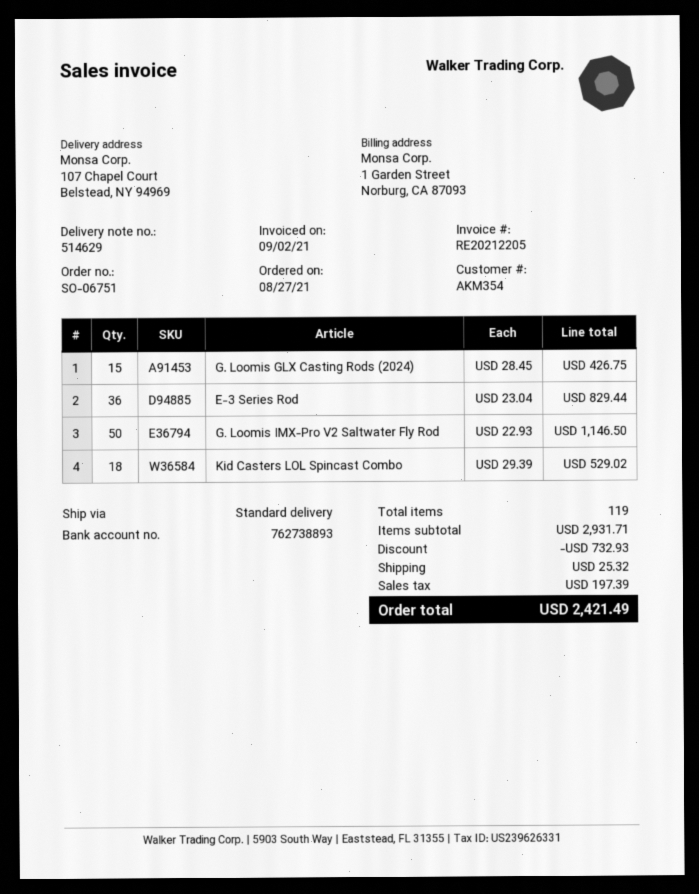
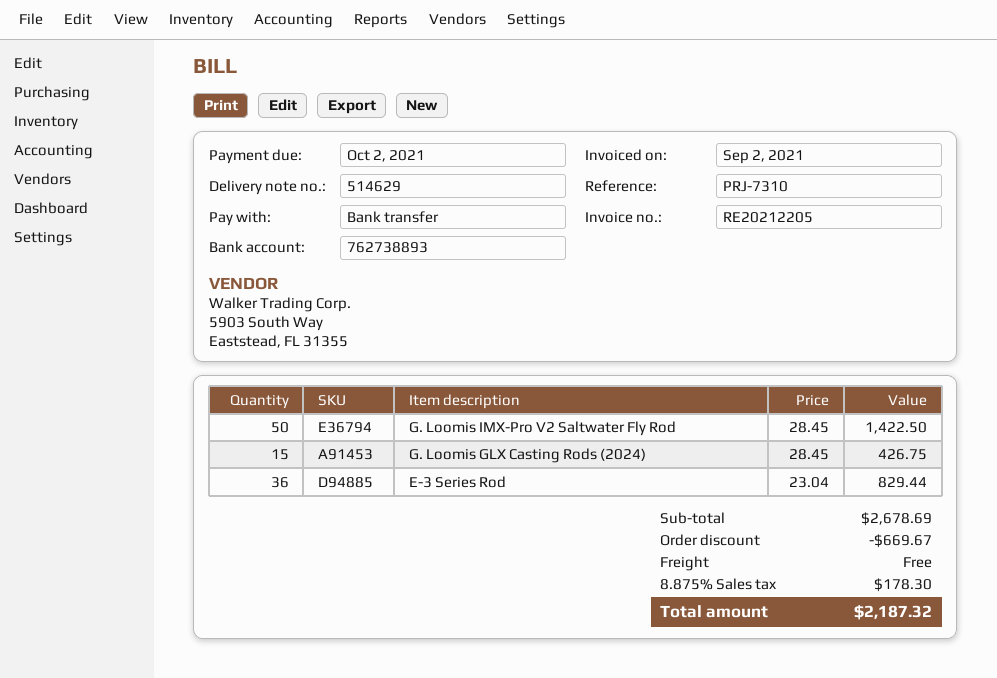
G. Loomis IMX-Pro V2 Saltwater Fly Rod: 50 x 22.93 = 1146.50 -> 50 x 28.45 = 1422.50
Kid Casters LOL Spincast Combo: 18 x 29.39 = 529.02 -> none
subtotal: 2931.71 -> 2678.69
discount: 732.93 -> 669.67
shipping: 25.32 -> 0.00
tax: 197.39 -> 178.30
total: 2421.49 -> 2187.32

